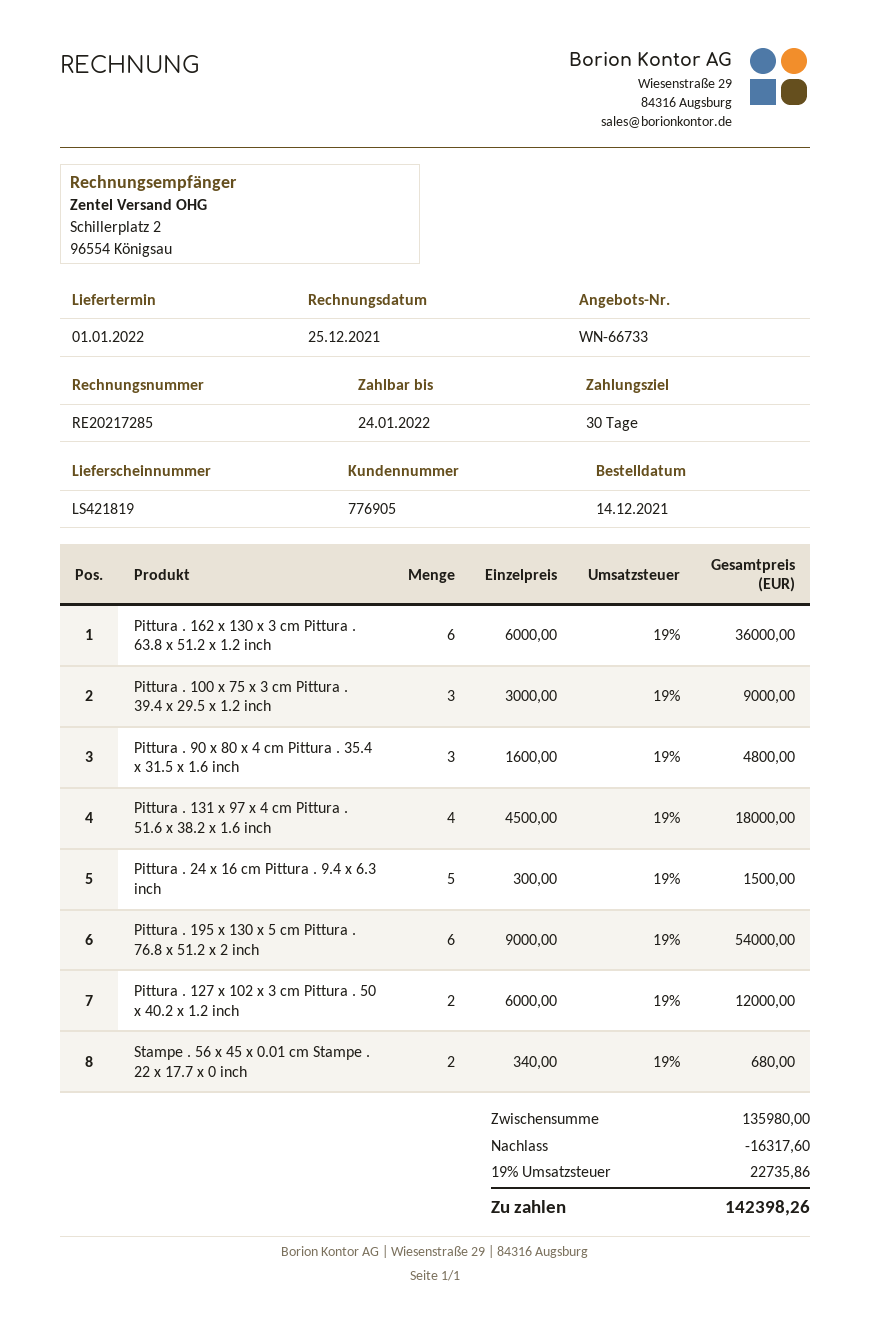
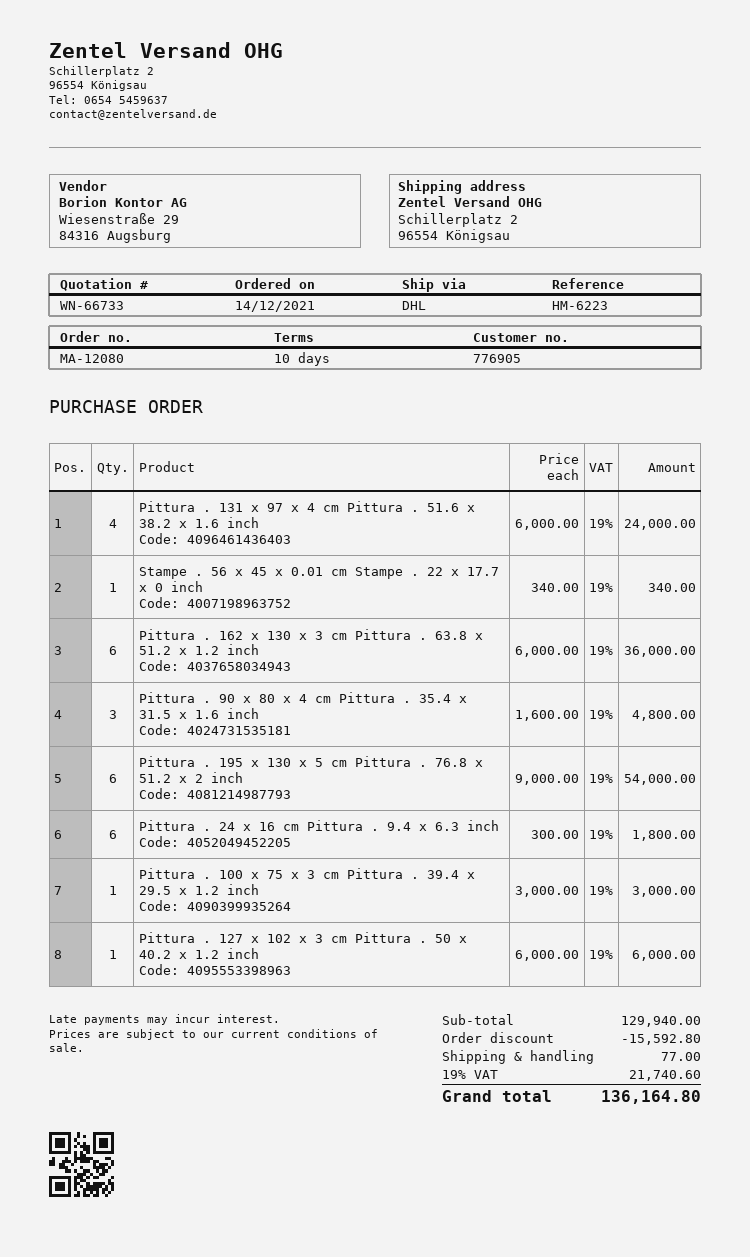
payment terms: 30 days -> 10 days
Pittura . 100 x 75 x 3 cm Pittura . 39.4 x 29.5 x 1.2 inch: 3 x 3000.00 = 9000.00 -> 1 x 3000.00 = 3000.00
Pittura . 131 x 97 x 4 cm Pittura . 51.6 x 38.2 x 1.6 inch: 4 x 4500.00 = 18000.00 -> 4 x 6000.00 = 24000.00
Pittura . 24 x 16 cm Pittura . 9.4 x 6.3 inch: 5 x 300.00 = 1500.00 -> 6 x 300.00 = 1800.00
Pittura . 127 x 102 x 3 cm Pittura . 50 x 40.2 x 1.2 inch: 2 x 6000.00 = 12000.00 -> 1 x 6000.00 = 6000.00
Stampe . 56 x 45 x 0.01 cm Stampe . 22 x 17.7 x 0 inch: 2 x 340.00 = 680.00 -> 1 x 340.00 = 340.00
subtotal: 135980.00 -> 129940.00
discount: 16317.60 -> 15592.80
shipping: none -> 77.00
tax: 19% = 22735.86 -> 19% = 21740.60
total: 142398.26 -> 136164.80

